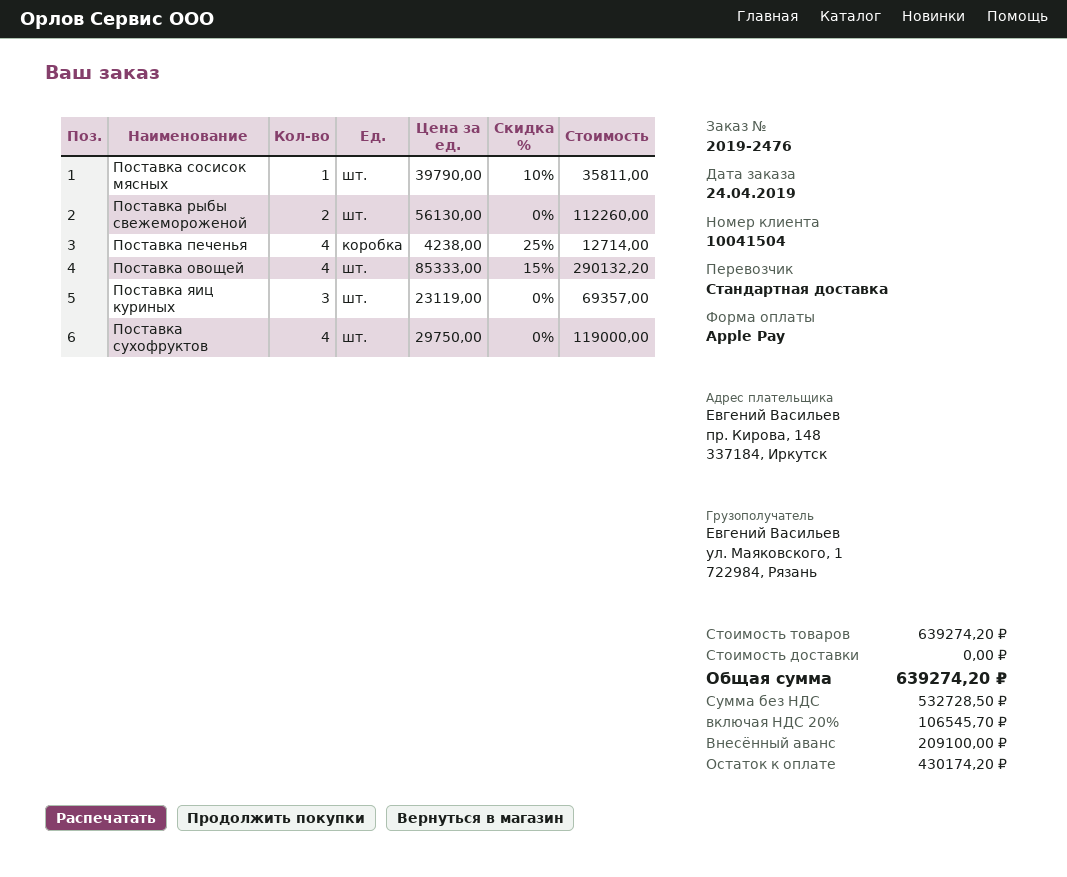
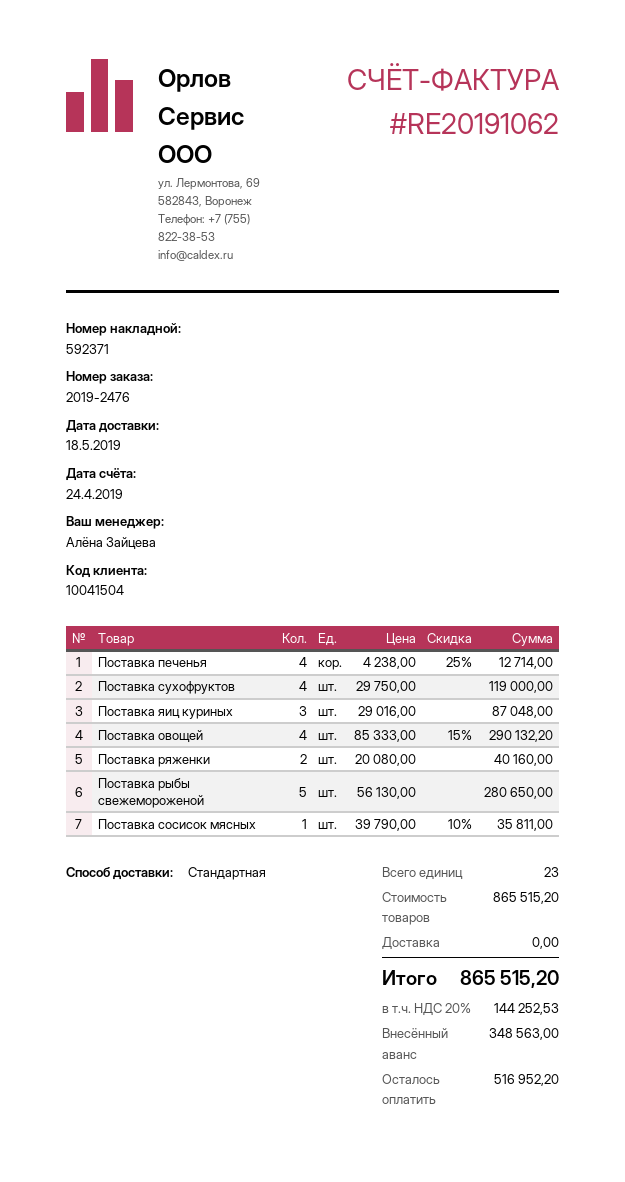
Поставка рыбы свежемороженой: 2 x 56130.00 = 112260.00 -> 5 x 56130.00 = 280650.00
Поставка яиц куриных: 3 x 23119.00 = 69357.00 -> 3 x 29016.00 = 87048.00
Поставка ряженки: none -> 2 x 20080.00 = 40160.00
subtotal: 639274.20 -> 865515.20
tax: 20% = 106545.70 -> 20% = 144252.53
total: 639274.20 -> 865515.20
deposit: 209100.00 -> 348563.00
balance: 430174.20 -> 516952.20

